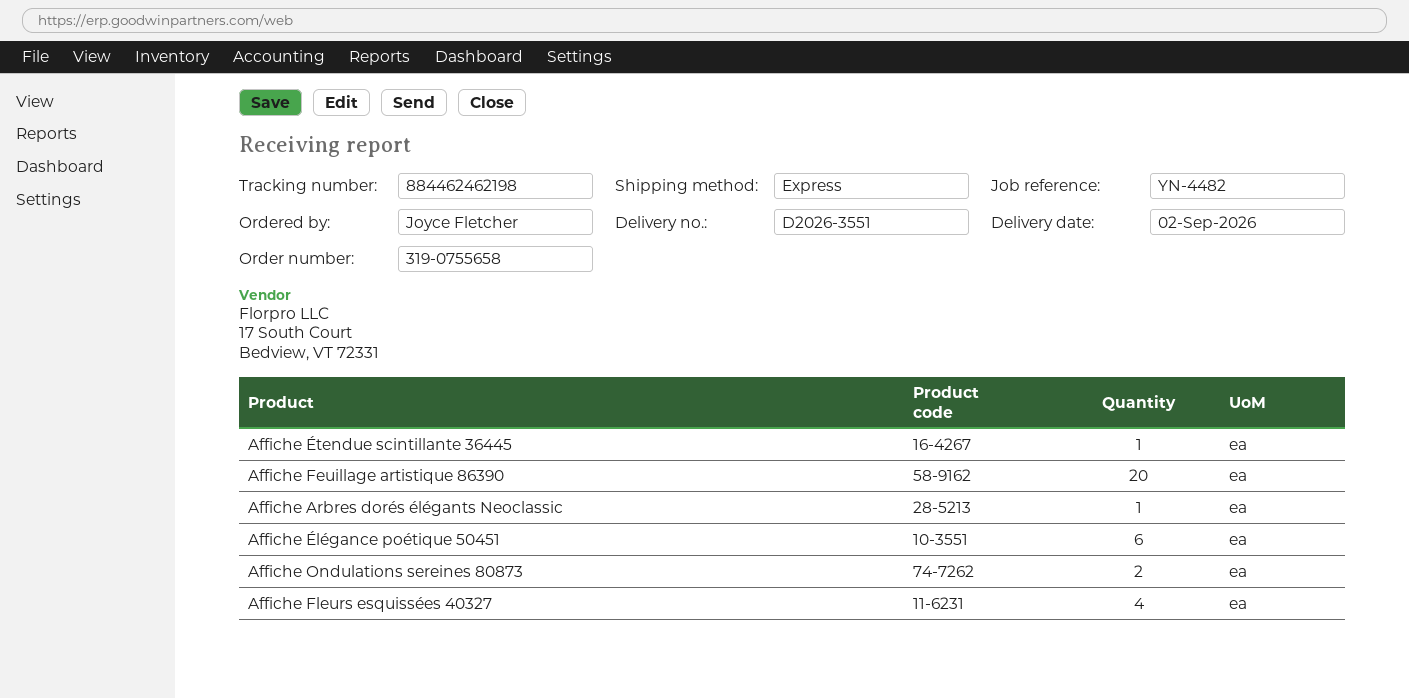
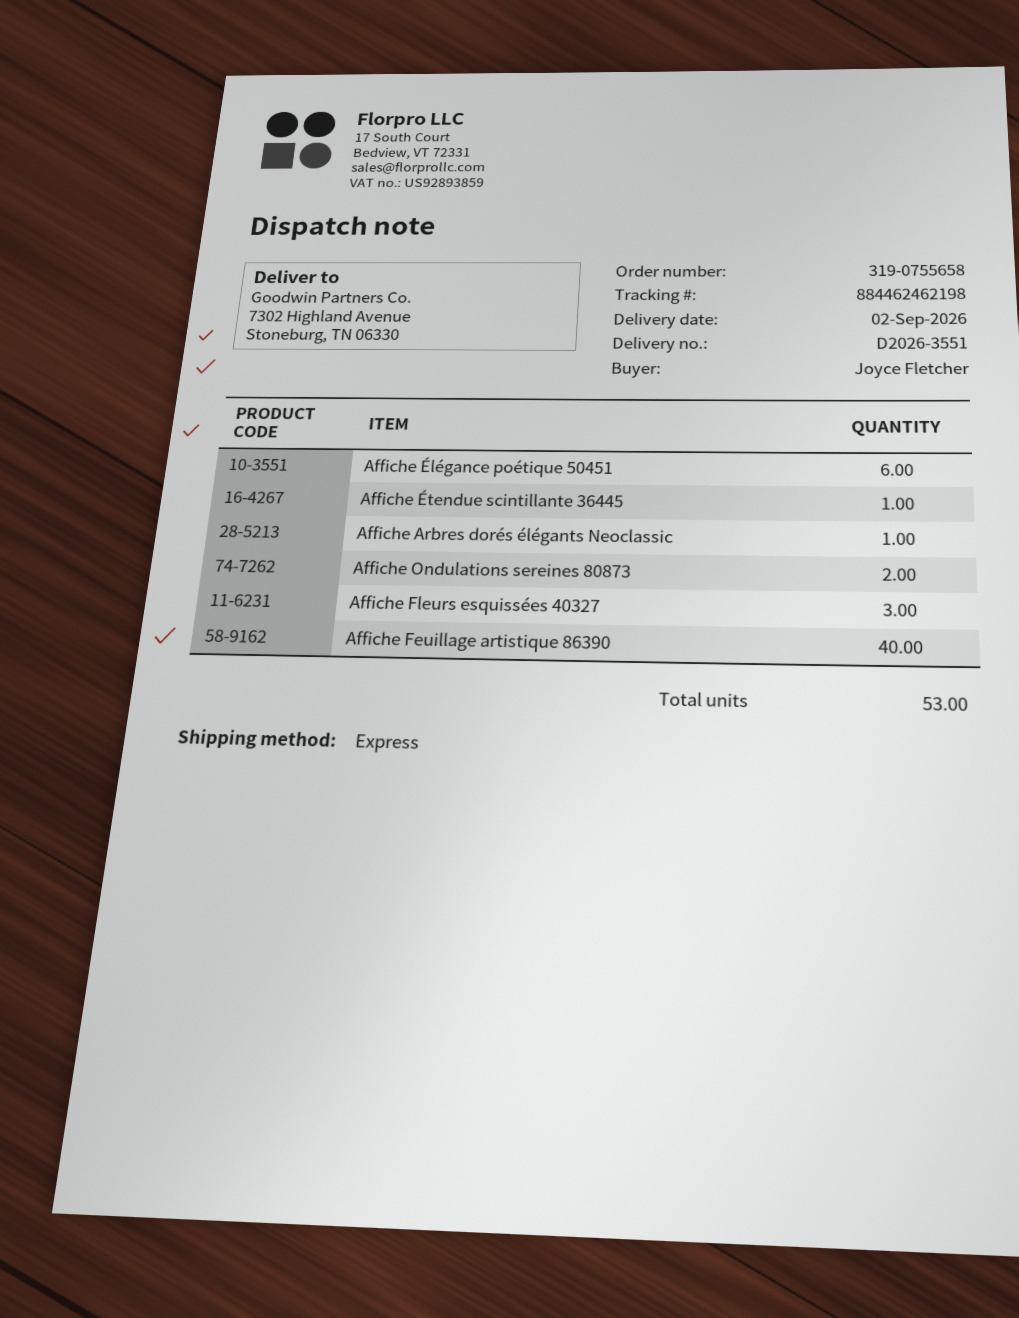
Affiche Feuillage artistique 86390: 20 -> 40
Affiche Fleurs esquissées 40327: 4 -> 3

